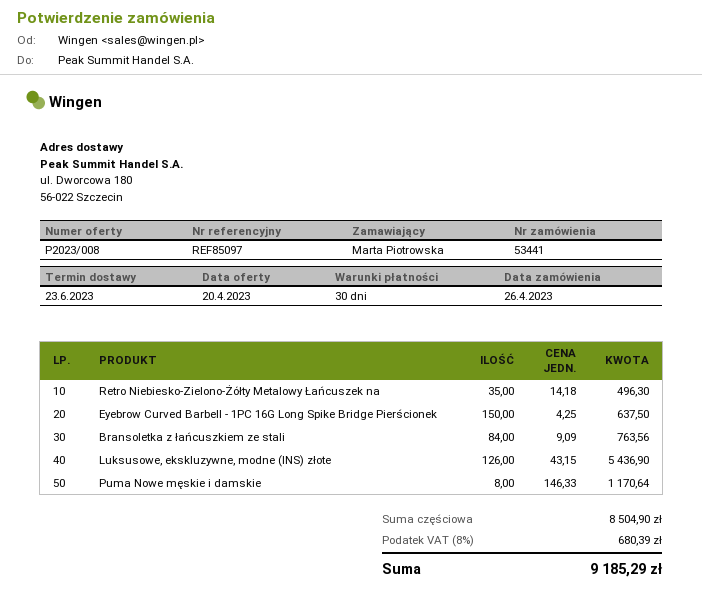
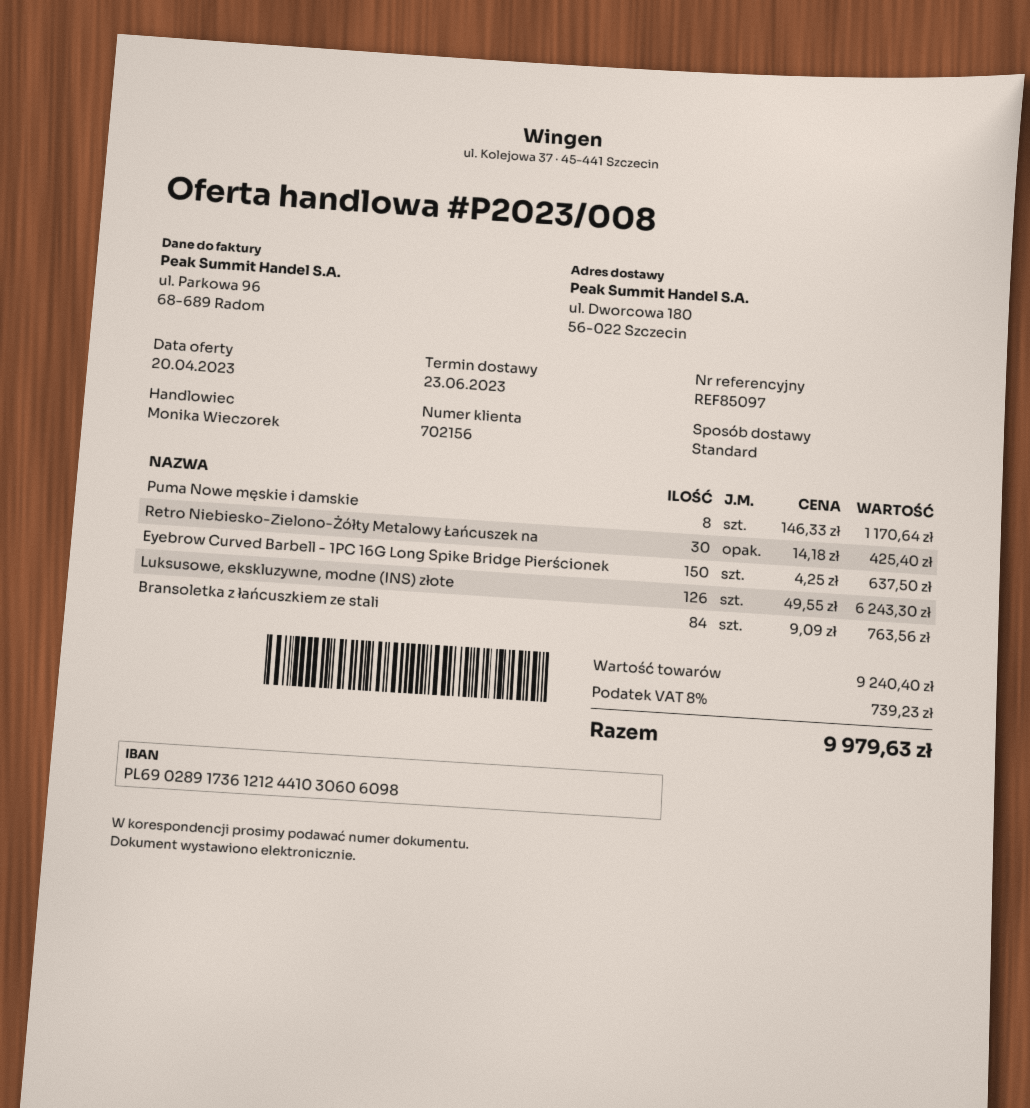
Retro Niebiesko-Zielono-Żółty Metalowy Łańcuszek na: 35 x 14.18 = 496.30 -> 30 x 14.18 = 425.40
Luksusowe, ekskluzywne, modne (INS) złote: 126 x 43.15 = 5436.90 -> 126 x 49.55 = 6243.30
subtotal: 8504.90 -> 9240.40
tax: 8% = 680.39 -> 8% = 739.23
total: 9185.29 -> 9979.63

